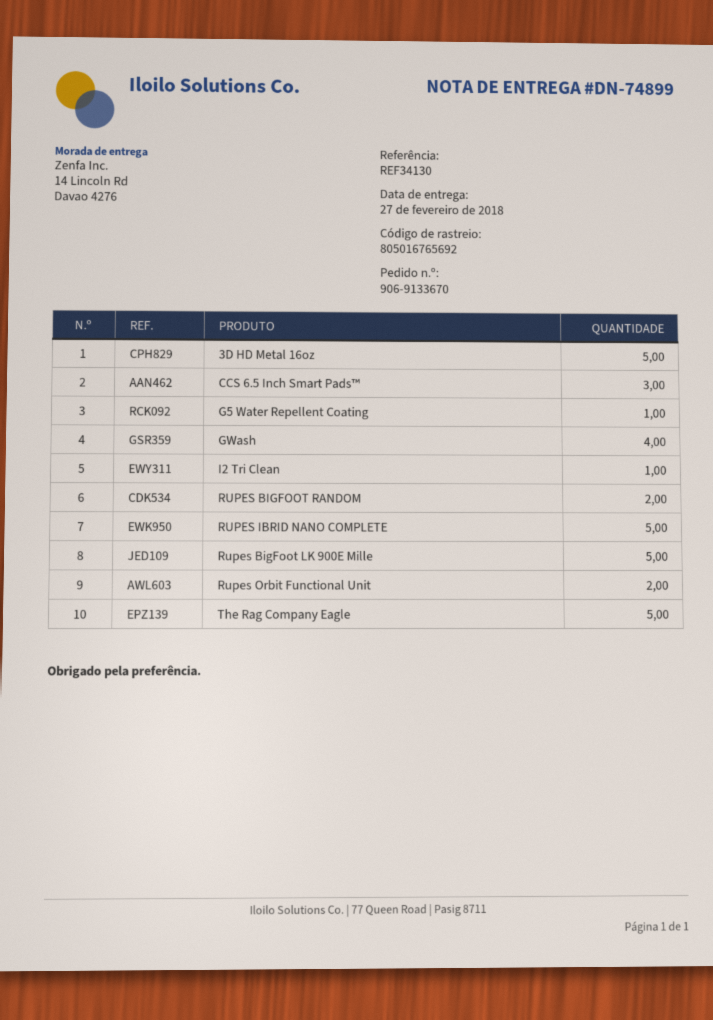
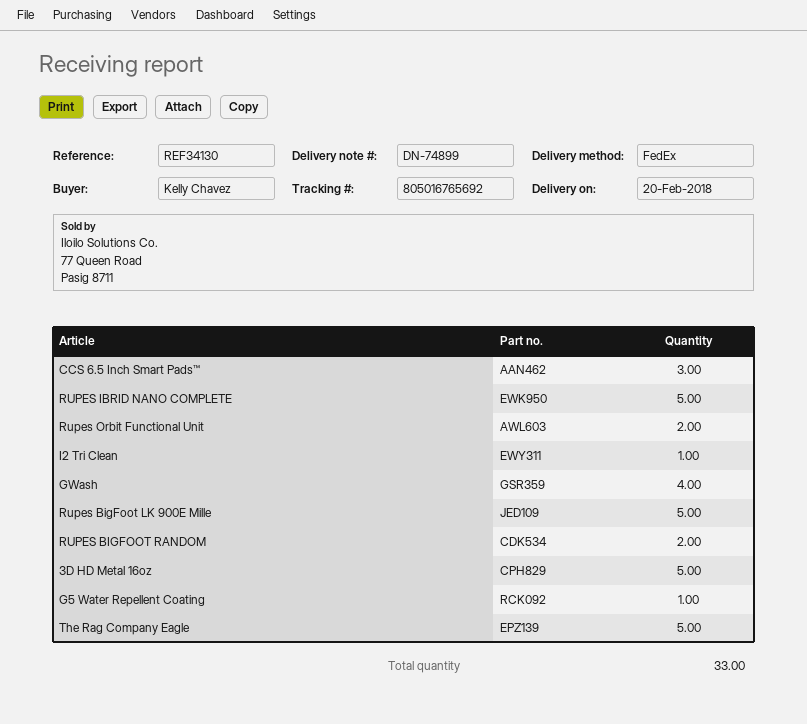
delivery date: 2018-02-27 -> 2018-02-20

